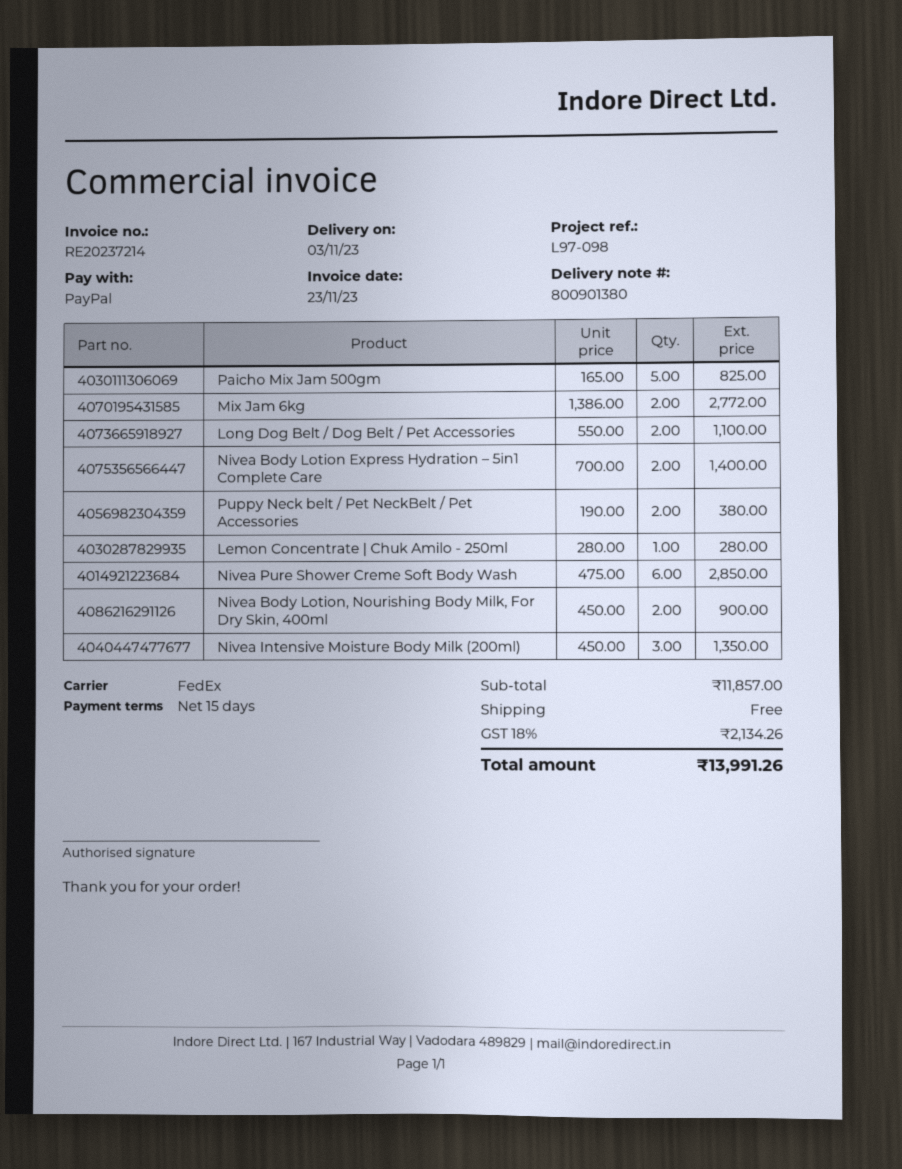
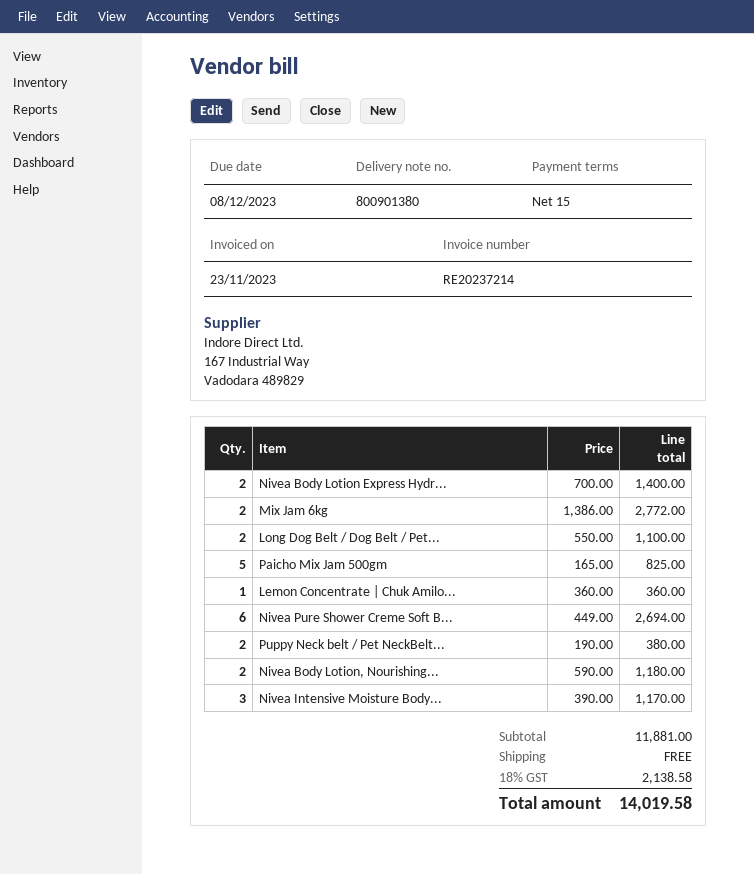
Lemon Concentrate | Chuk Amilo - 250ml: 1 x 280.00 = 280.00 -> 1 x 360.00 = 360.00
Nivea Pure Shower Creme Soft Body Wash: 6 x 475.00 = 2850.00 -> 6 x 449.00 = 2694.00
Nivea Body Lotion, Nourishing Body Milk, For Dry Skin, 400ml: 2 x 450.00 = 900.00 -> 2 x 590.00 = 1180.00
Nivea Intensive Moisture Body Milk (200ml): 3 x 450.00 = 1350.00 -> 3 x 390.00 = 1170.00
subtotal: 11857.00 -> 11881.00
tax: 18% = 2134.26 -> 18% = 2138.58
total: 13991.26 -> 14019.58

